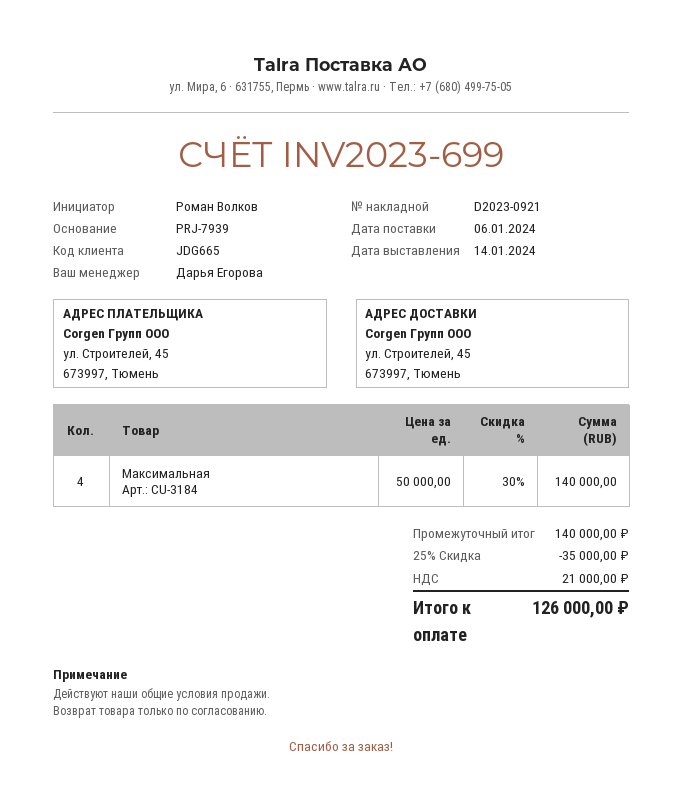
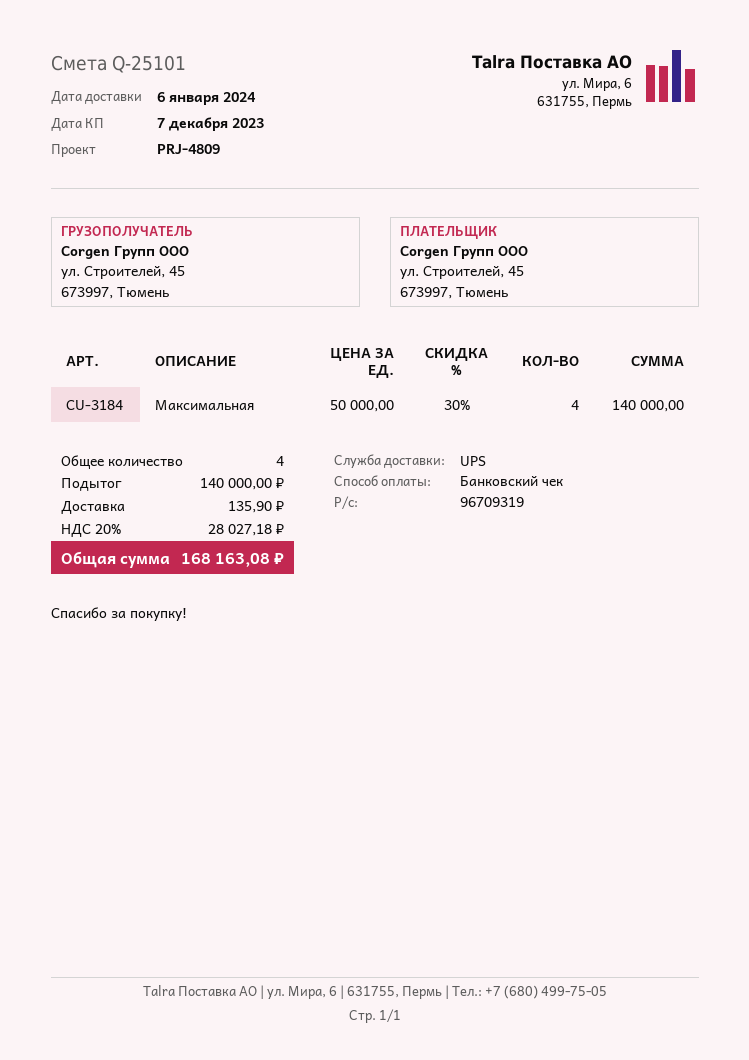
reference: PRJ-7939 -> PRJ-4809
discount: 25% = 35000.00 -> none
shipping: none -> 135.90
tax: 21000.00 -> 28027.18
total: 126000.00 -> 168163.08

